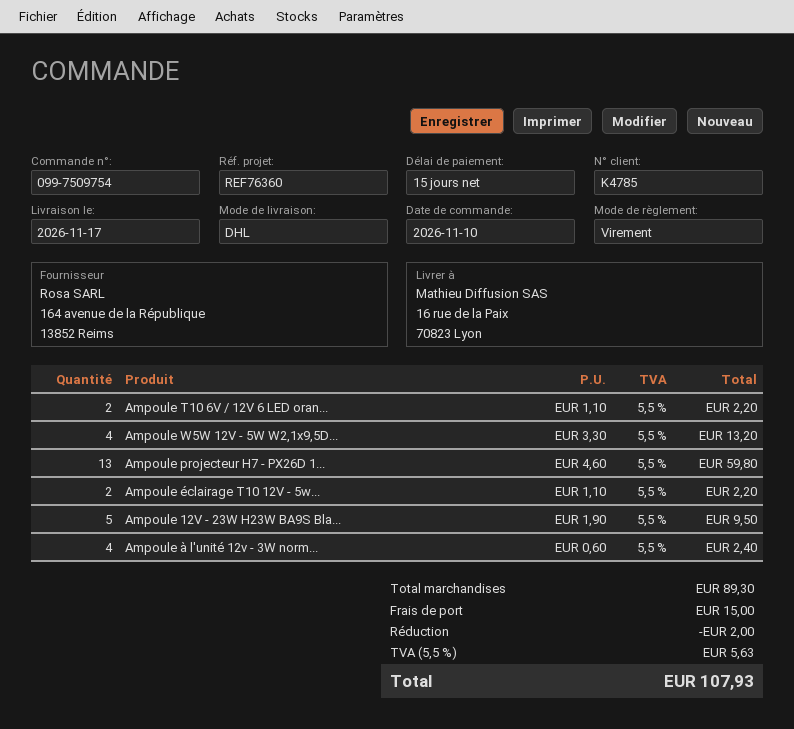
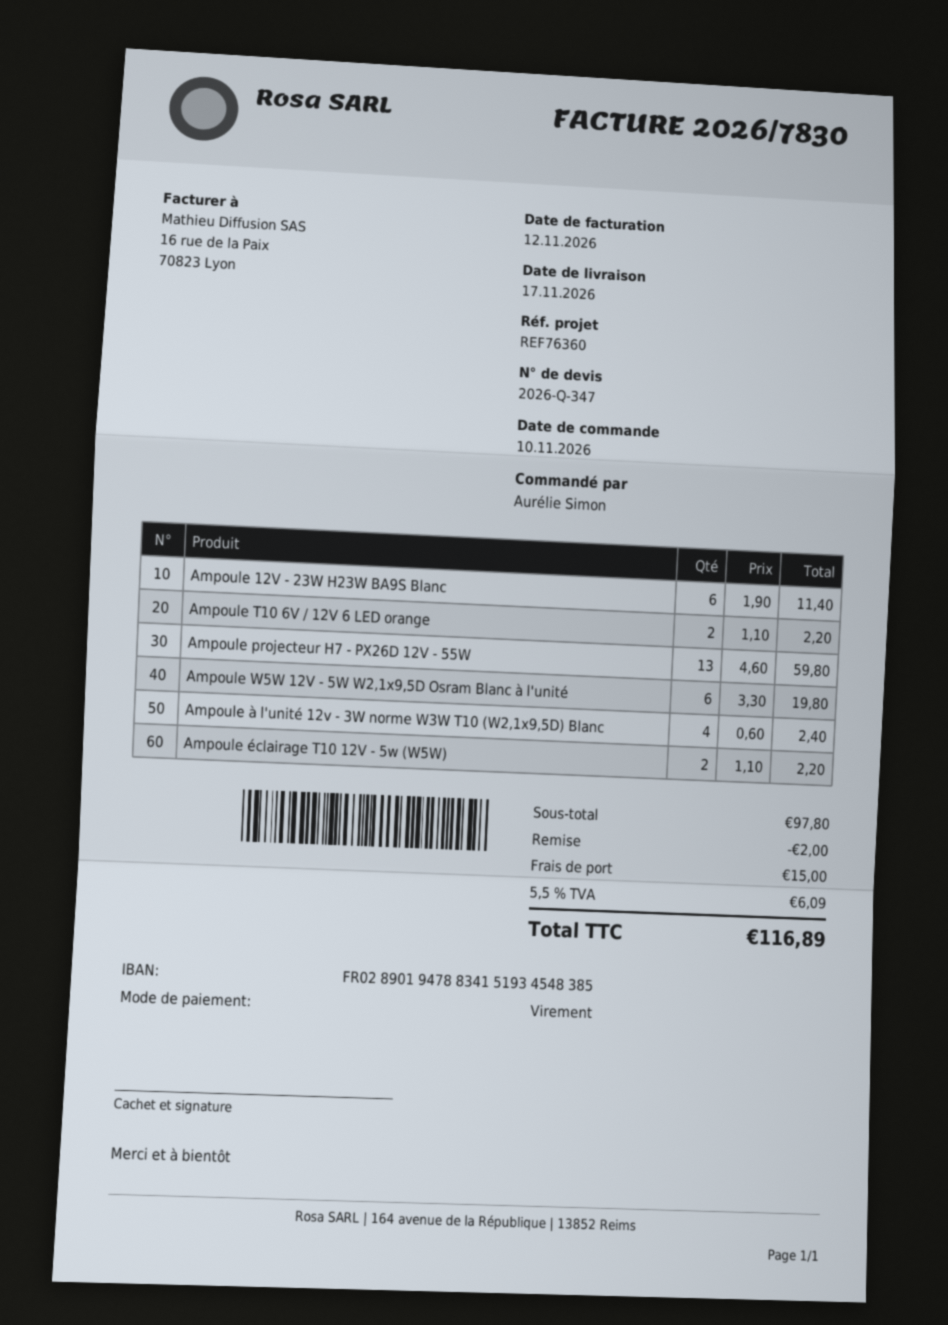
Ampoule W5W 12V - 5W W2,1x9,5D...: 4 x 3.30 = 13.20 -> 6 x 3.30 = 19.80
Ampoule 12V - 23W H23W BA9S Bla...: 5 x 1.90 = 9.50 -> 6 x 1.90 = 11.40
subtotal: 89.30 -> 97.80
tax: 5.5% = 5.63 -> 5.5% = 6.09
total: 107.93 -> 116.89

